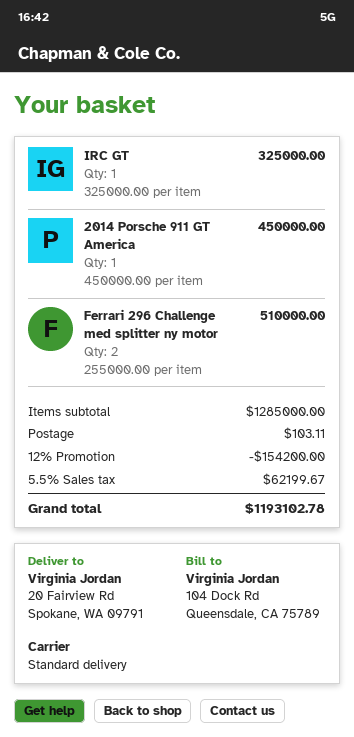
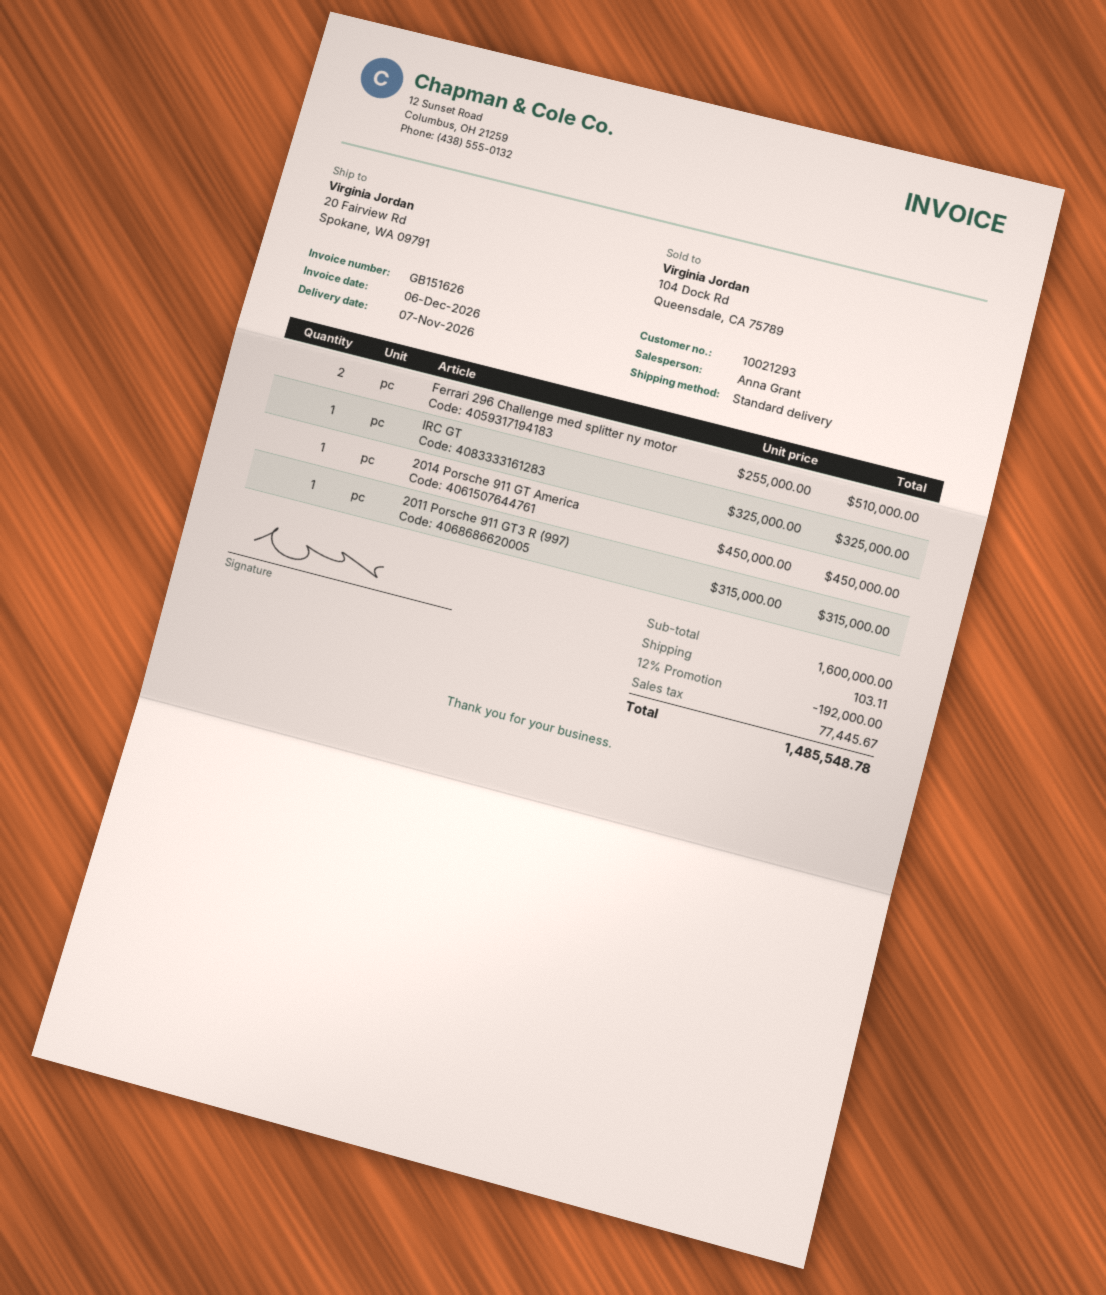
2011 Porsche 911 GT3 R (997): none -> 1 x 315000.00 = 315000.00
subtotal: 1285000.00 -> 1600000.00
discount: 12% = 154200.00 -> 12% = 192000.00
tax: 62199.67 -> 77445.67
total: 1193102.78 -> 1485548.78

